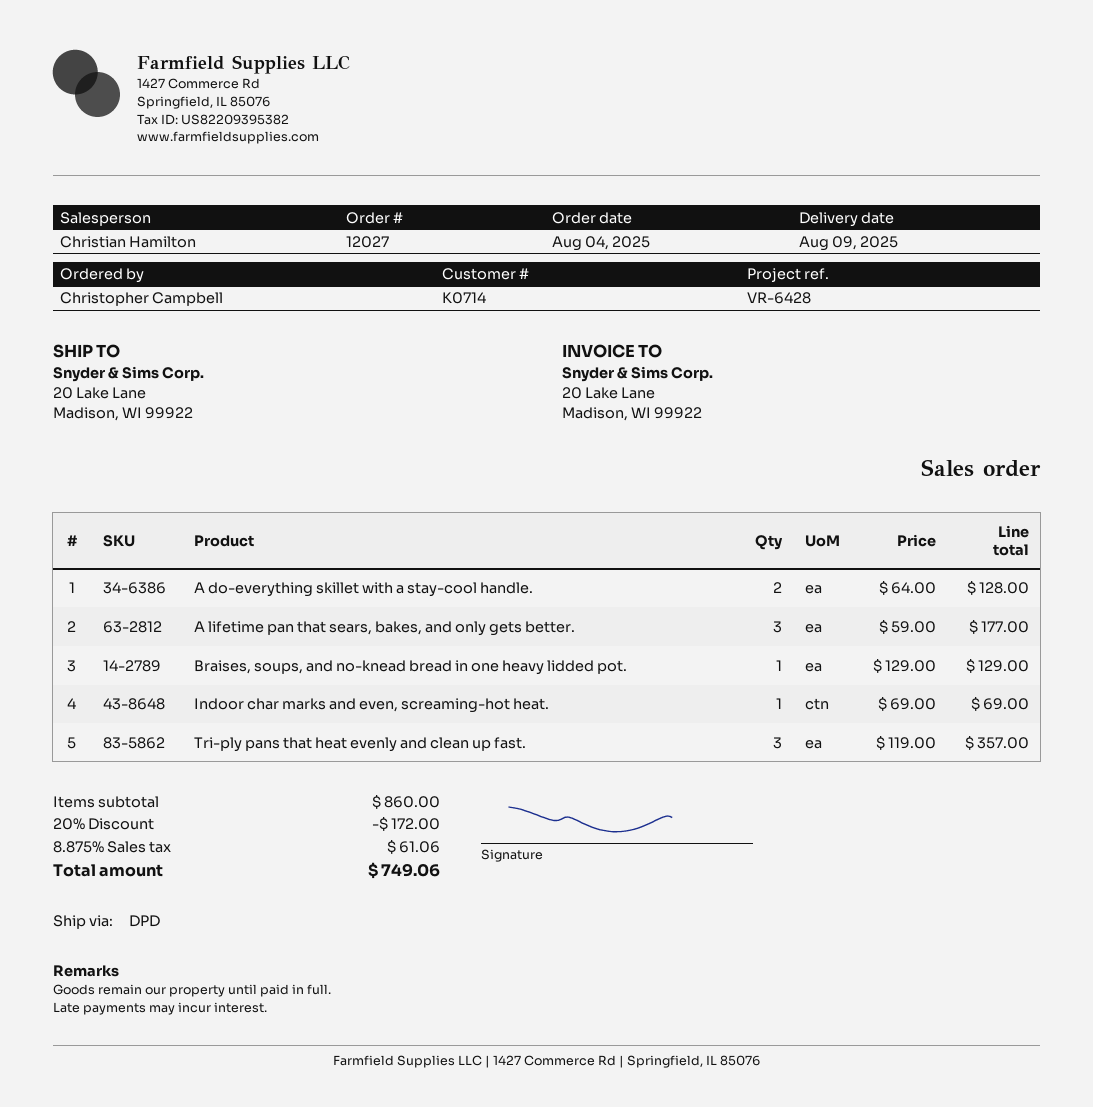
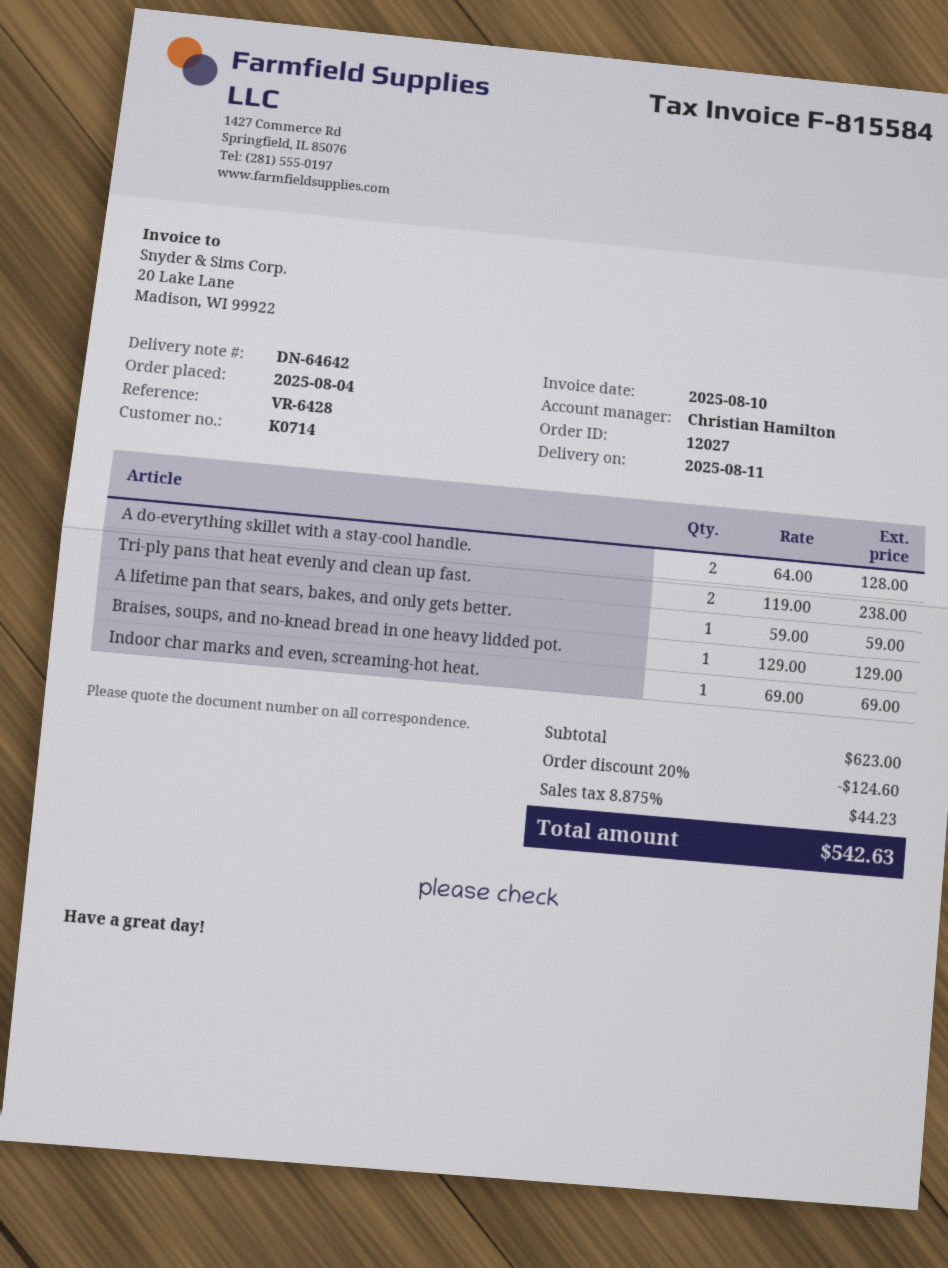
delivery date: 2025-08-09 -> 2025-08-11
A lifetime pan that sears, bakes, and only gets better.: 3 x 59.00 = 177.00 -> 1 x 59.00 = 59.00
Tri-ply pans that heat evenly and clean up fast.: 3 x 119.00 = 357.00 -> 2 x 119.00 = 238.00
subtotal: 860.00 -> 623.00
discount: 20% = 172.00 -> 20% = 124.60
tax: 8.875% = 61.06 -> 8.875% = 44.23
total: 749.06 -> 542.63

